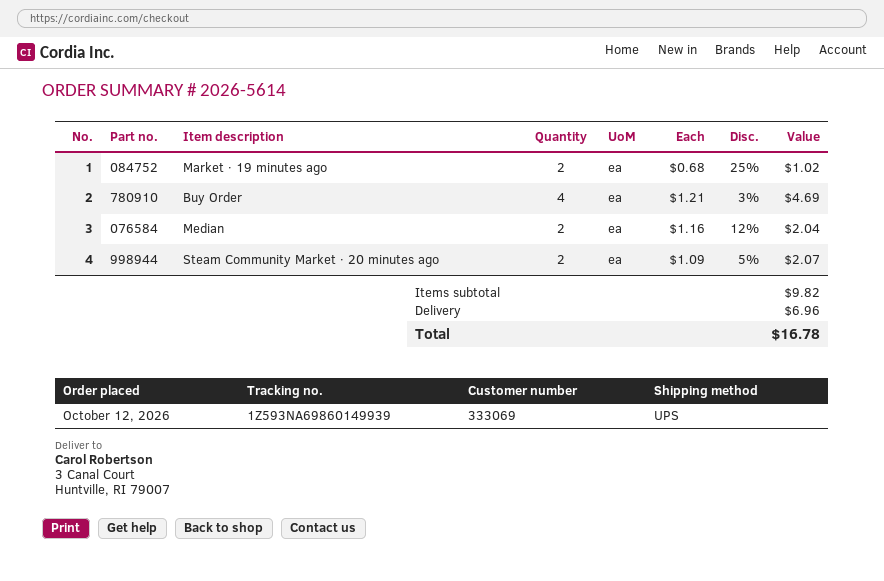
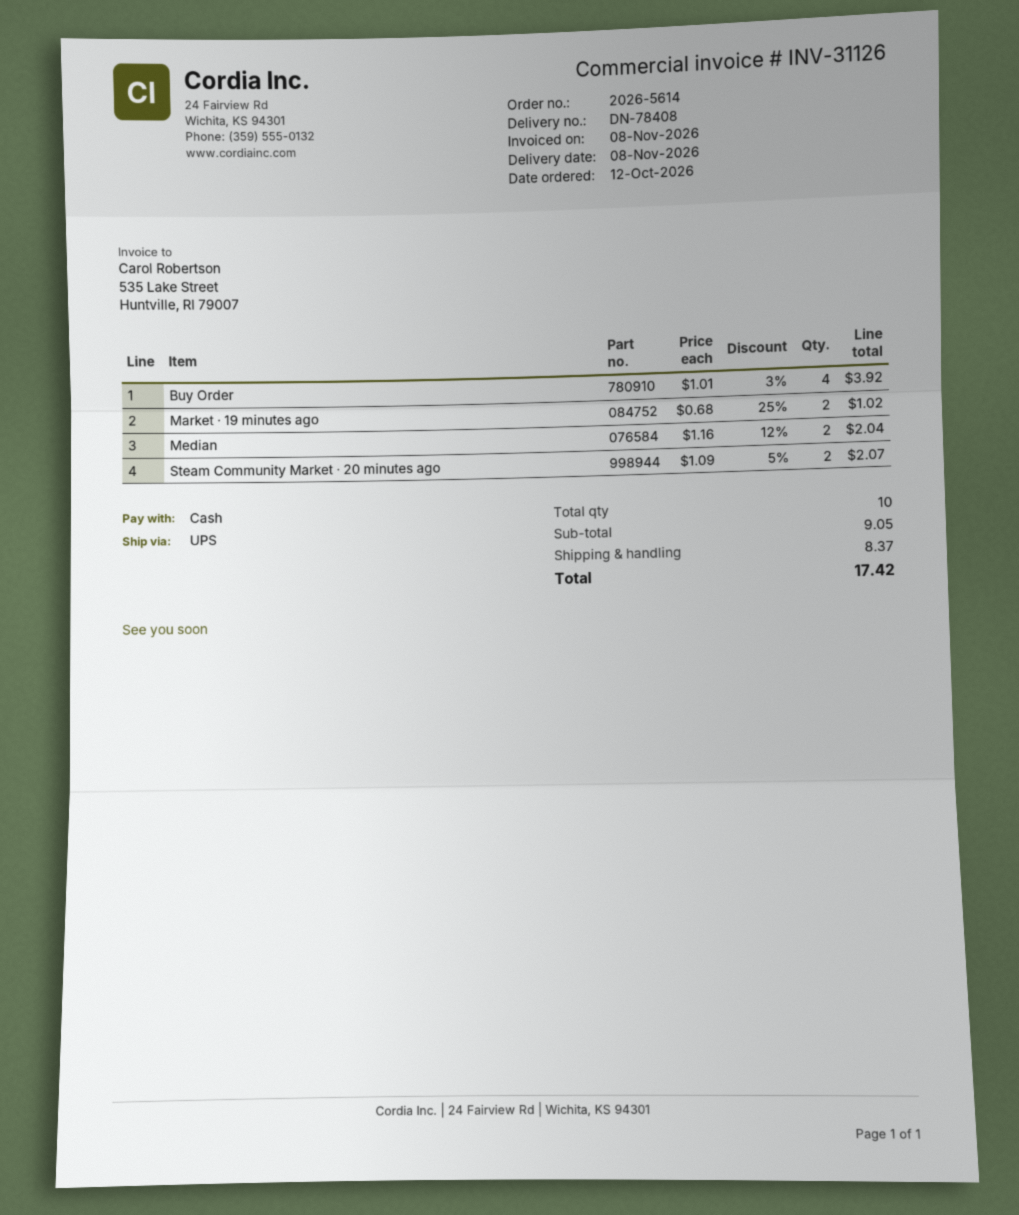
Buy Order: 4 x 1.21 - 3% = 4.69 -> 4 x 1.01 - 3% = 3.92
subtotal: 9.82 -> 9.05
shipping: 6.96 -> 8.37
total: 16.78 -> 17.42

